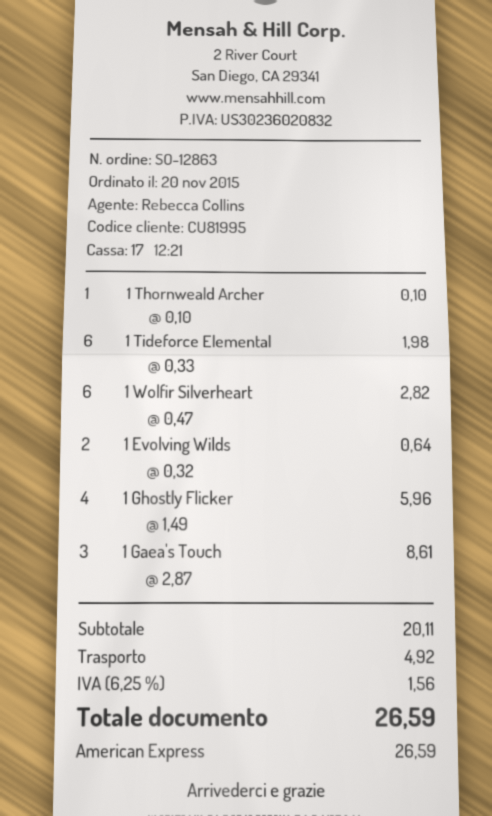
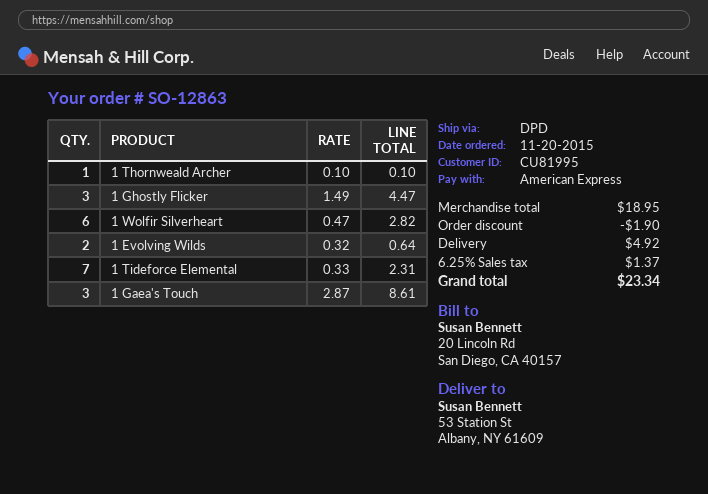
1 Tideforce Elemental: 6 x 0.33 = 1.98 -> 7 x 0.33 = 2.31
1 Ghostly Flicker: 4 x 1.49 = 5.96 -> 3 x 1.49 = 4.47
subtotal: 20.11 -> 18.95
discount: none -> 1.90
tax: 6.25% = 1.56 -> 6.25% = 1.37
total: 26.59 -> 23.34

